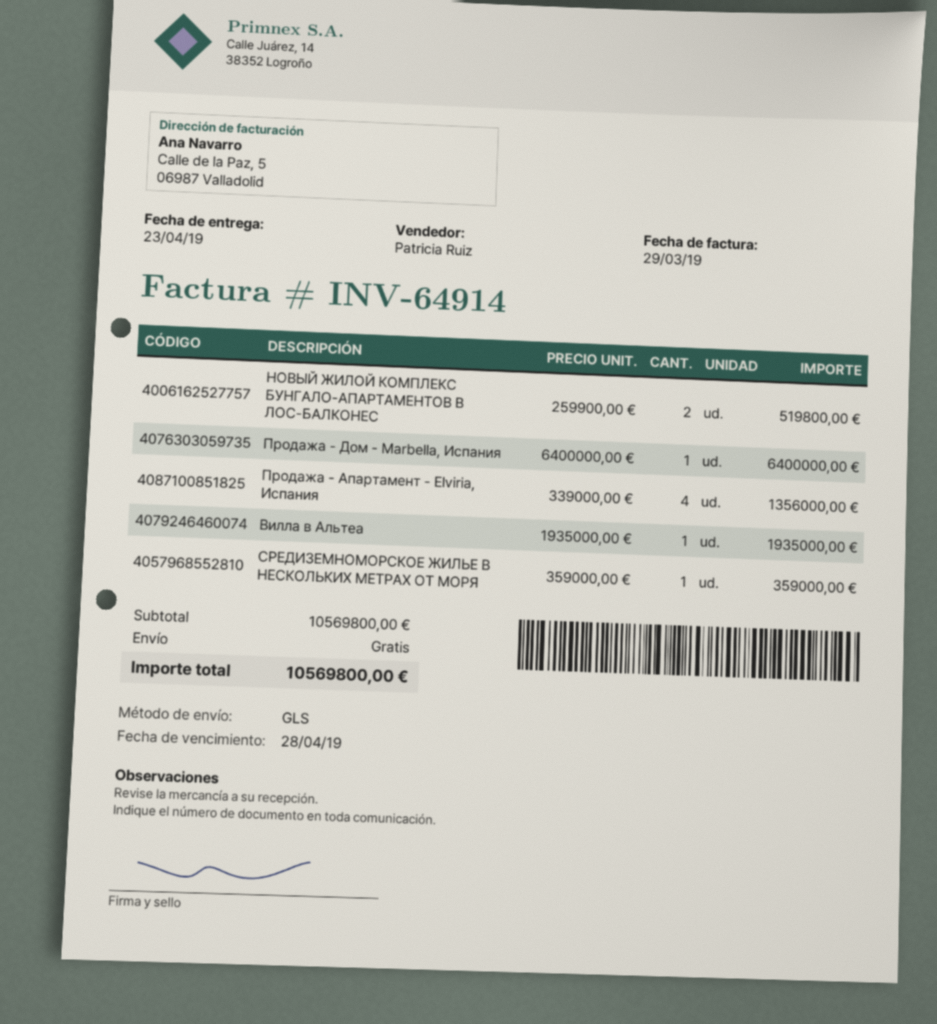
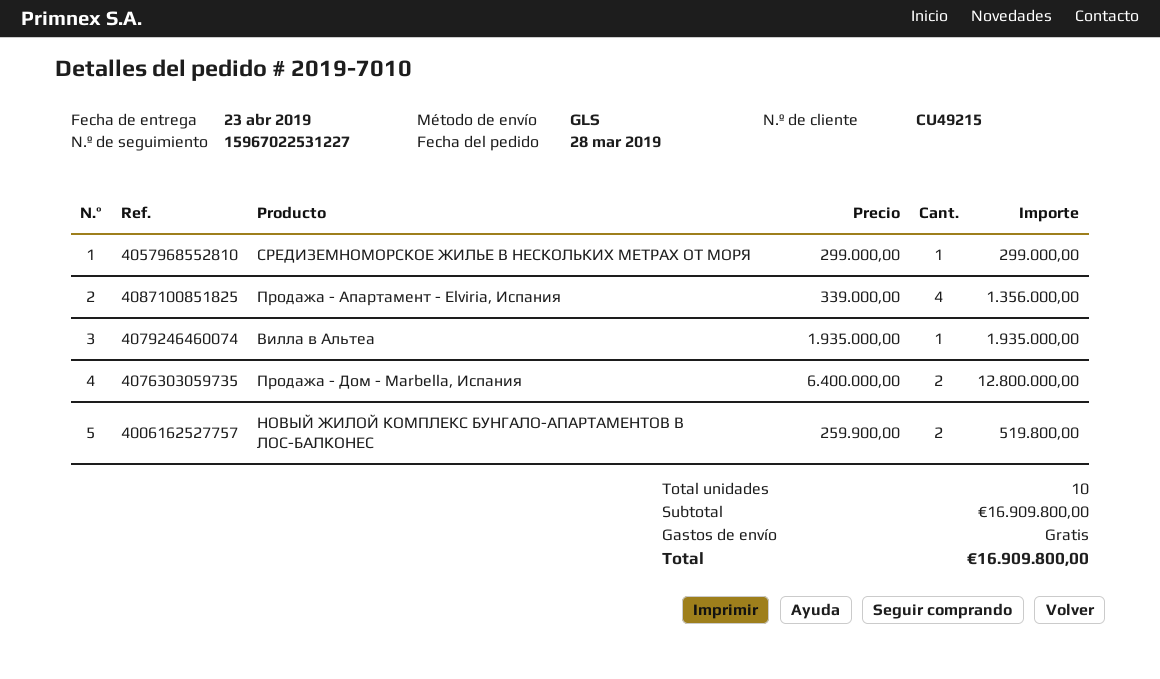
Продажа - Дом - Marbella, Испания: 1 x 6400000.00 = 6400000.00 -> 2 x 6400000.00 = 12800000.00
СРЕДИЗЕМНОМОРСКОЕ ЖИЛЬЕ В НЕСКОЛЬКИХ МЕТРАХ ОТ МОРЯ: 1 x 359000.00 = 359000.00 -> 1 x 299000.00 = 299000.00
subtotal: 10569800.00 -> 16909800.00
total: 10569800.00 -> 16909800.00

